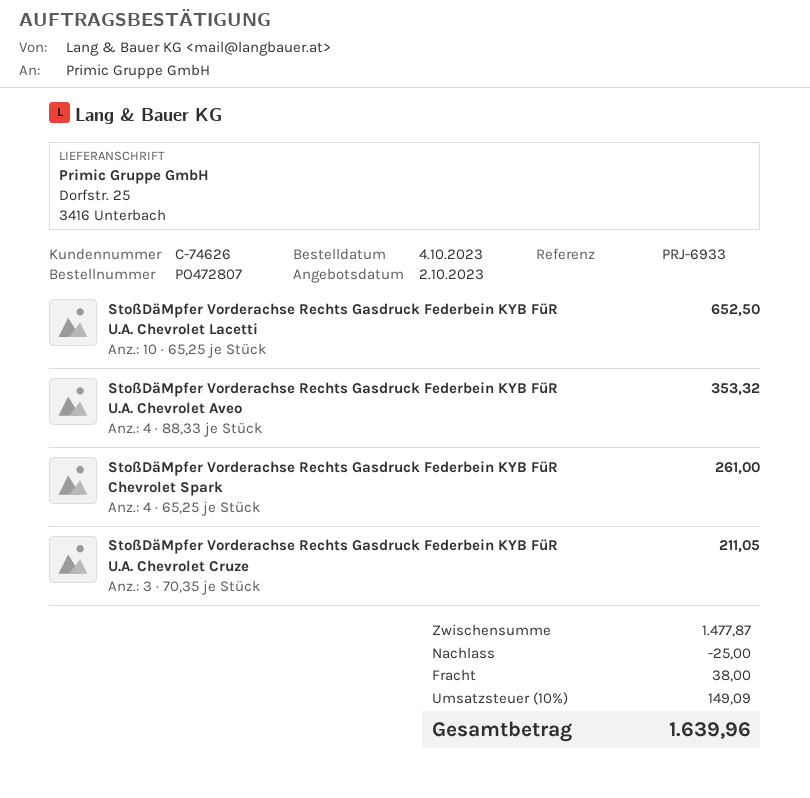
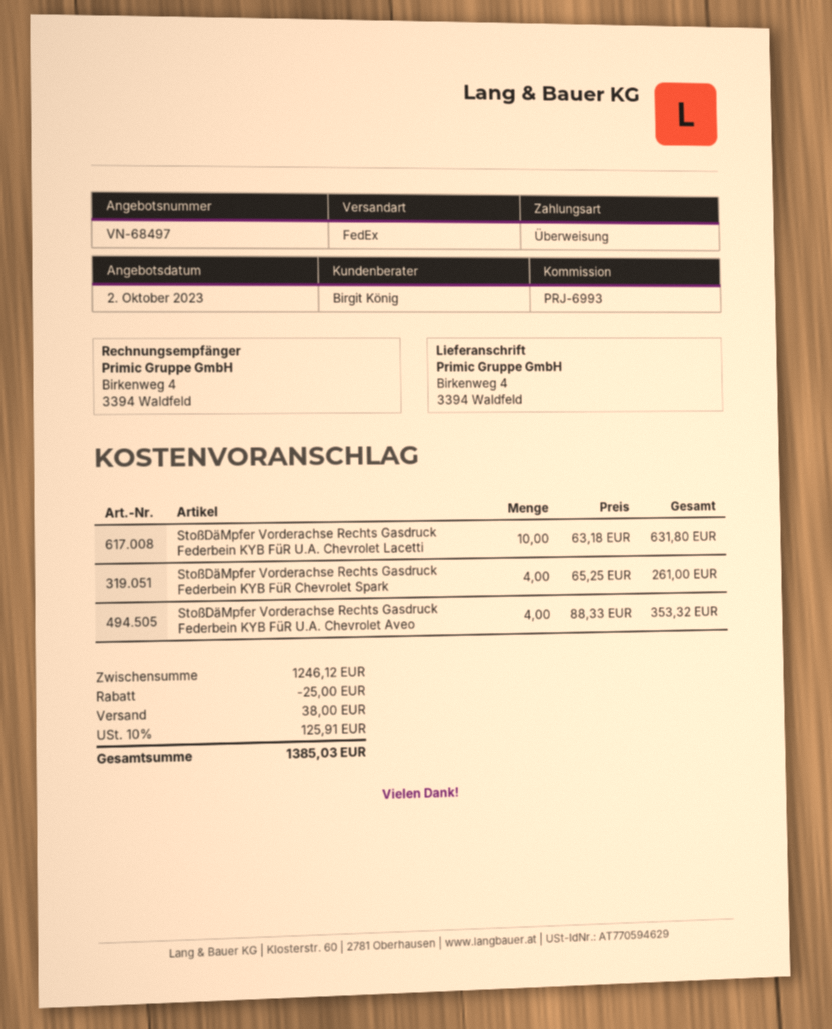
reference: PRJ-6933 -> PRJ-6993
ship to: Dorfstr. 25, 3416 Unterbach -> Birkenweg 4, 3394 Waldfeld
StoßDäMpfer Vorderachse Rechts Gasdruck Federbein KYB FüR U.A. Chevrolet Lacetti: 10 x 65.25 = 652.50 -> 10 x 63.18 = 631.80
StoßDäMpfer Vorderachse Rechts Gasdruck Federbein KYB FüR U.A. Chevrolet Cruze: 3 x 70.35 = 211.05 -> none
subtotal: 1477.87 -> 1246.12
tax: 10% = 149.09 -> 10% = 125.91
total: 1639.96 -> 1385.03

